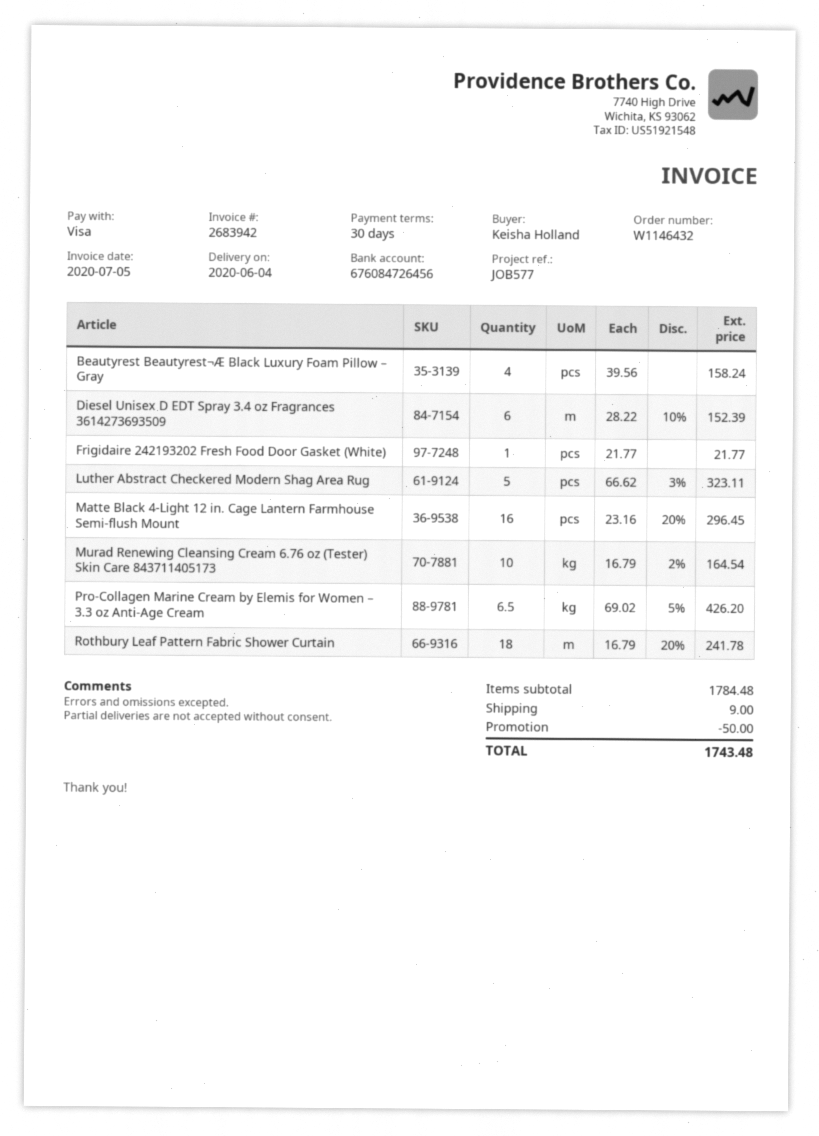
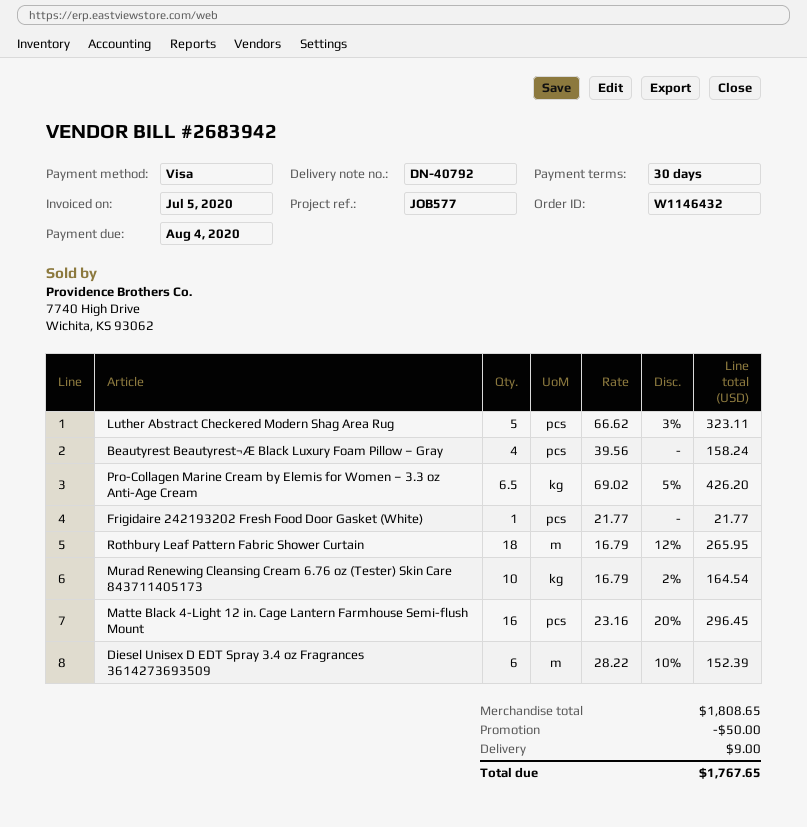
Rothbury Leaf Pattern Fabric Shower Curtain: 18 x 16.79 - 20% = 241.78 -> 18 x 16.79 - 12% = 265.95
subtotal: 1784.48 -> 1808.65
total: 1743.48 -> 1767.65

